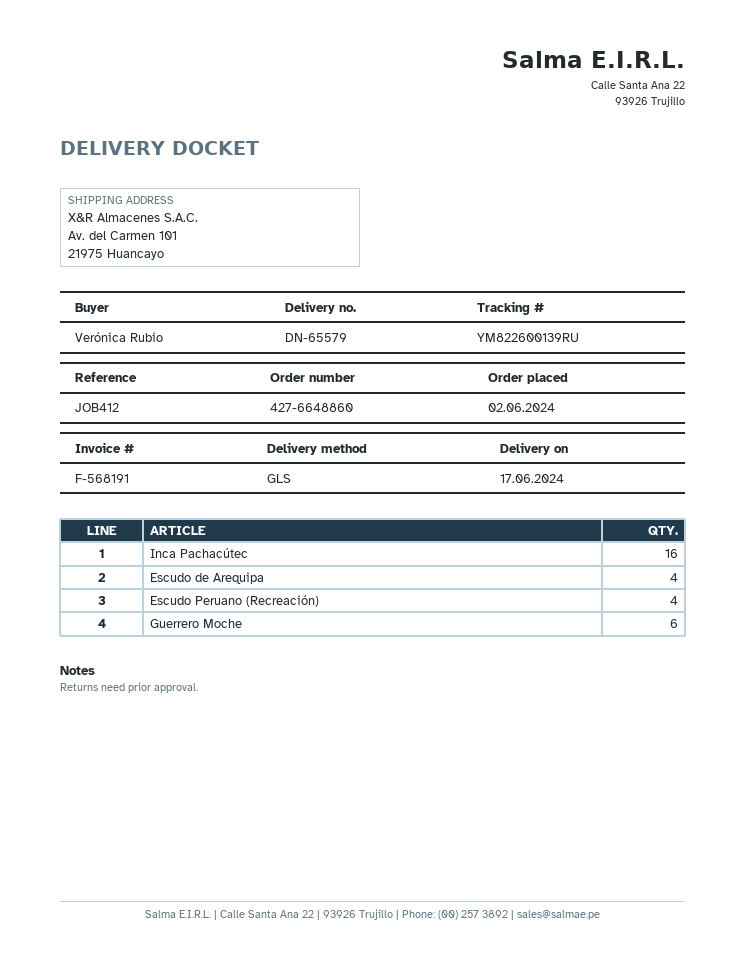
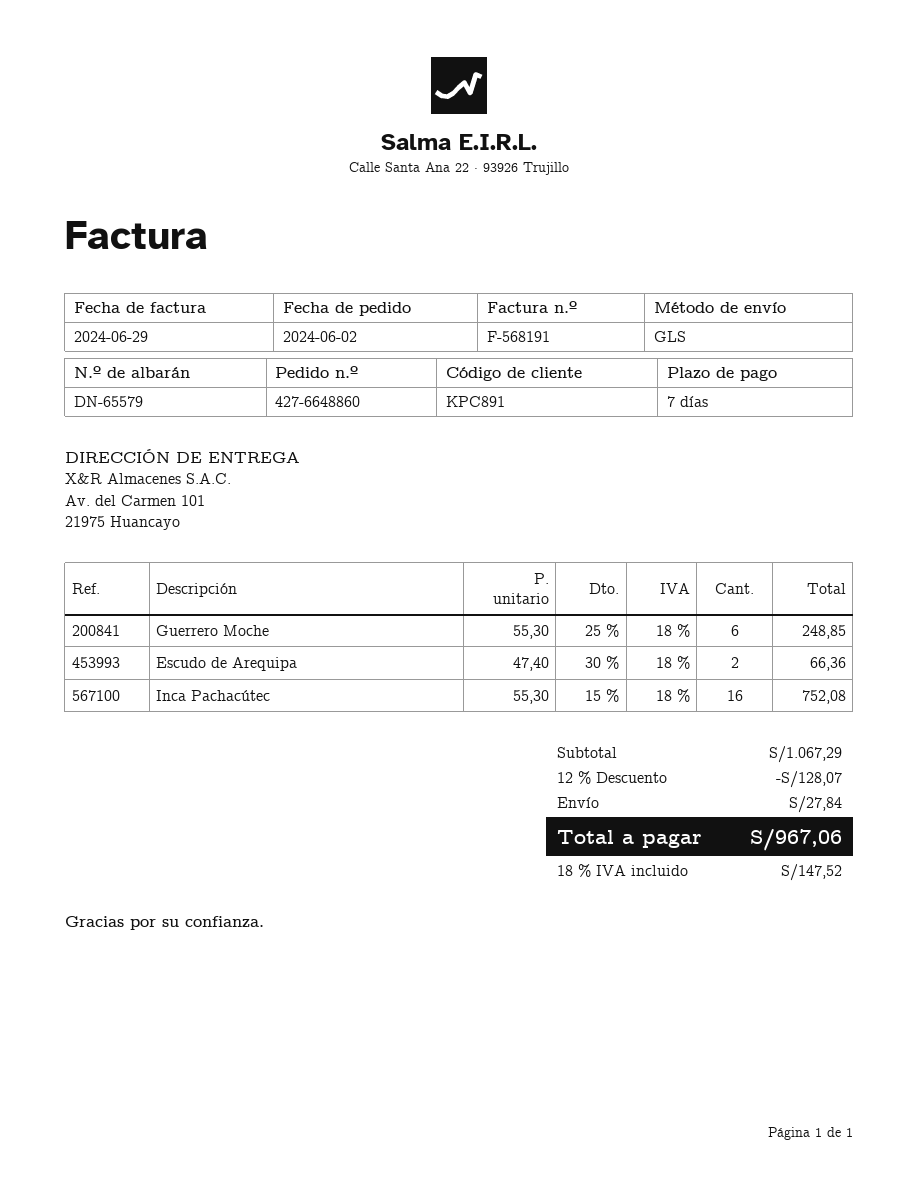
Escudo de Arequipa: 4 -> 2
Escudo Peruano (Recreación): 4 -> none

